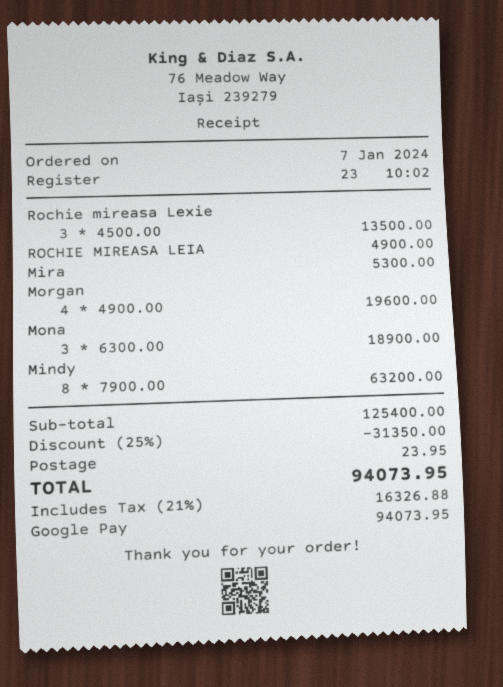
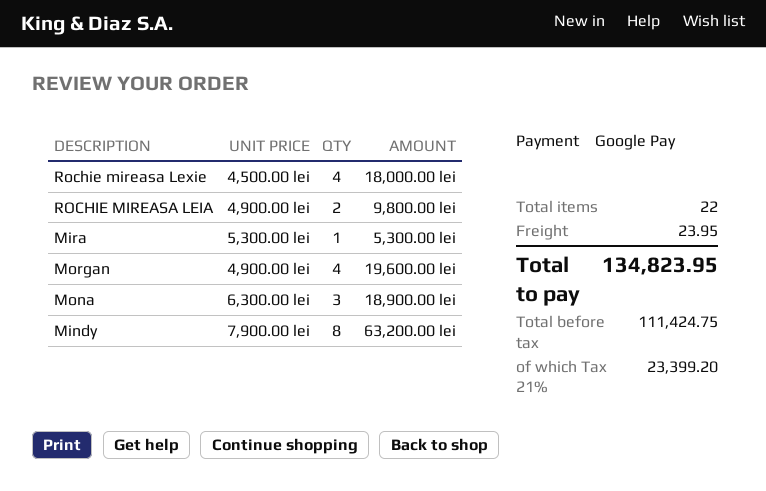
Rochie mireasa Lexie: 3 x 4500.00 = 13500.00 -> 4 x 4500.00 = 18000.00
ROCHIE MIREASA LEIA: 1 x 4900.00 = 4900.00 -> 2 x 4900.00 = 9800.00
discount: 25% = 31350.00 -> none
tax: 21% = 16326.88 -> 21% = 23399.20
total: 94073.95 -> 134823.95

